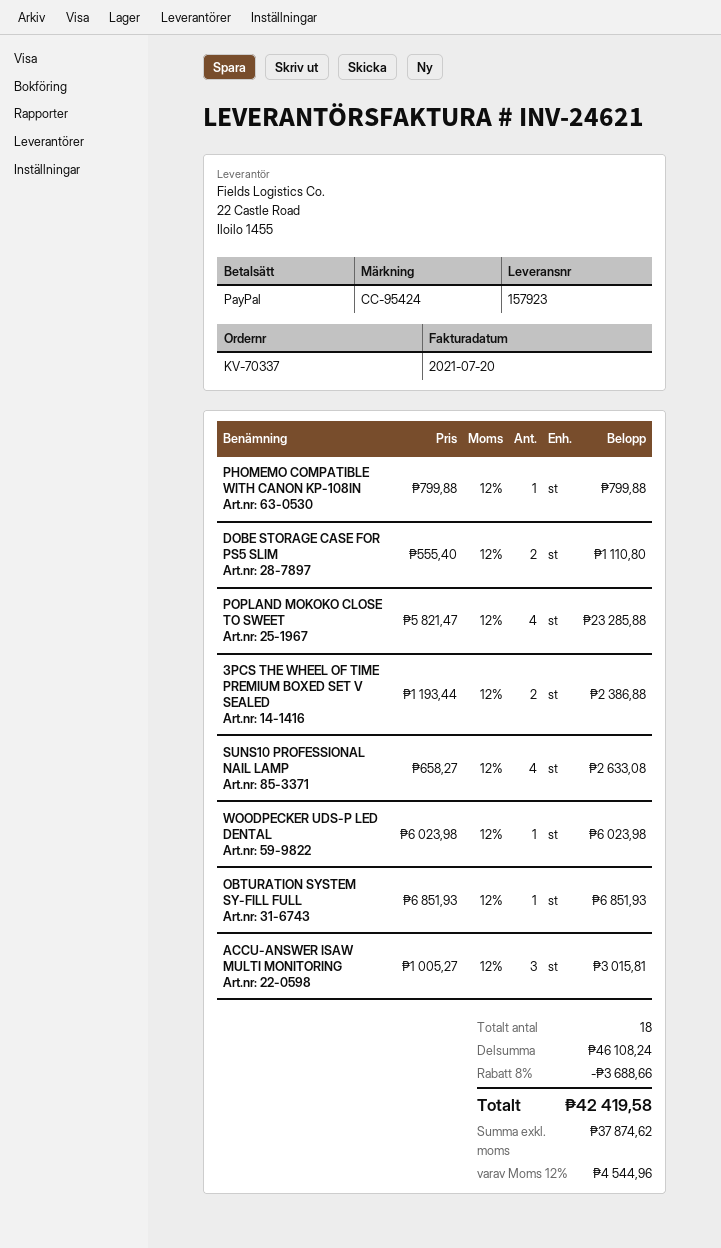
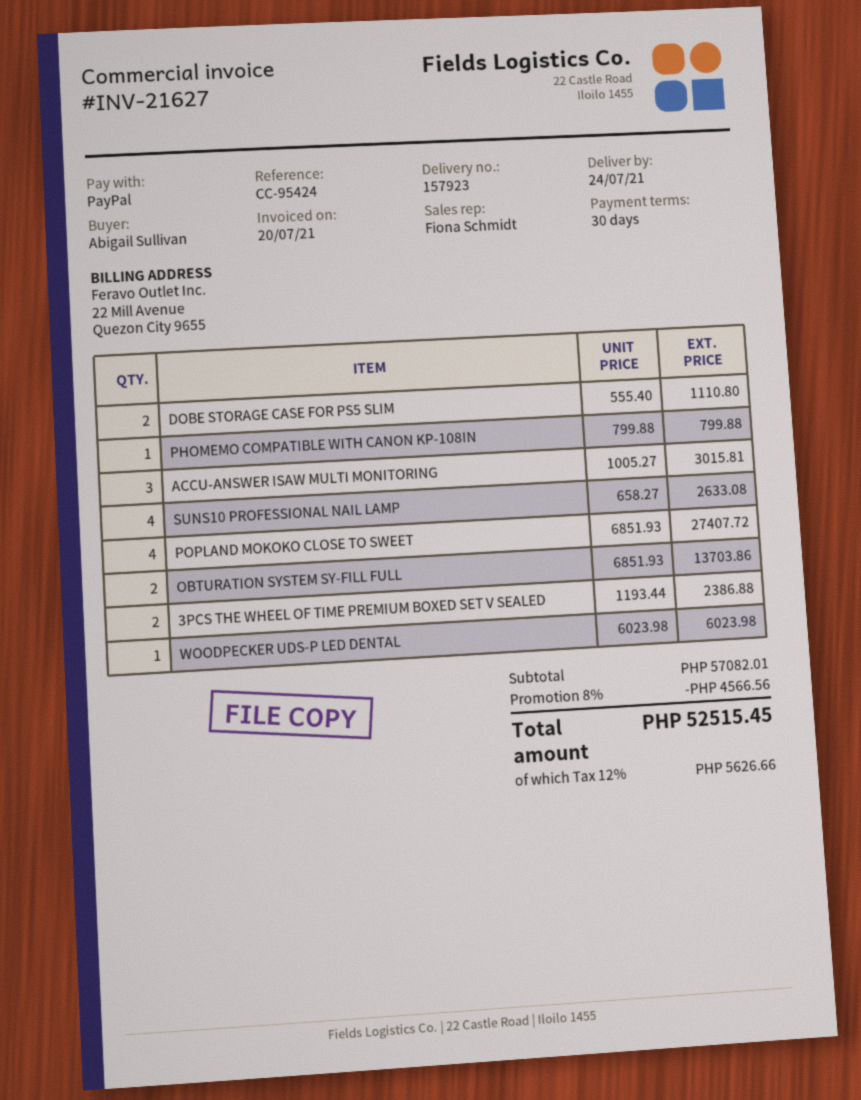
invoice number: INV-24621 -> INV-21627
POPLAND MOKOKO CLOSE TO SWEET: 4 x 5821.47 = 23285.88 -> 4 x 6851.93 = 27407.72
OBTURATION SYSTEM SY-FILL FULL: 1 x 6851.93 = 6851.93 -> 2 x 6851.93 = 13703.86
subtotal: 46108.24 -> 57082.01
discount: 8% = 3688.66 -> 8% = 4566.56
tax: 12% = 4544.96 -> 12% = 5626.66
total: 42419.58 -> 52515.45

